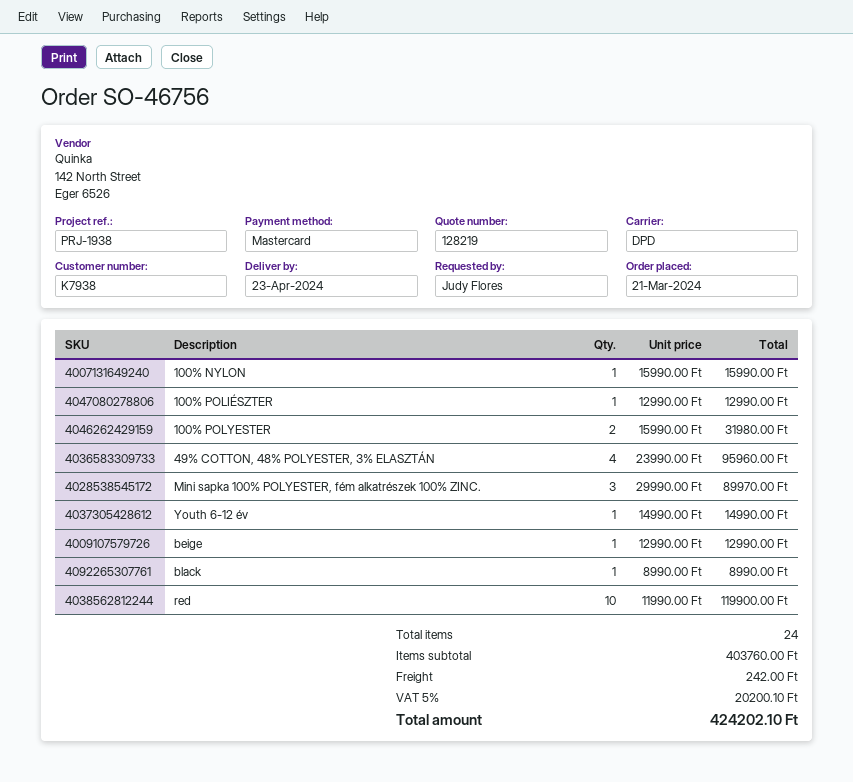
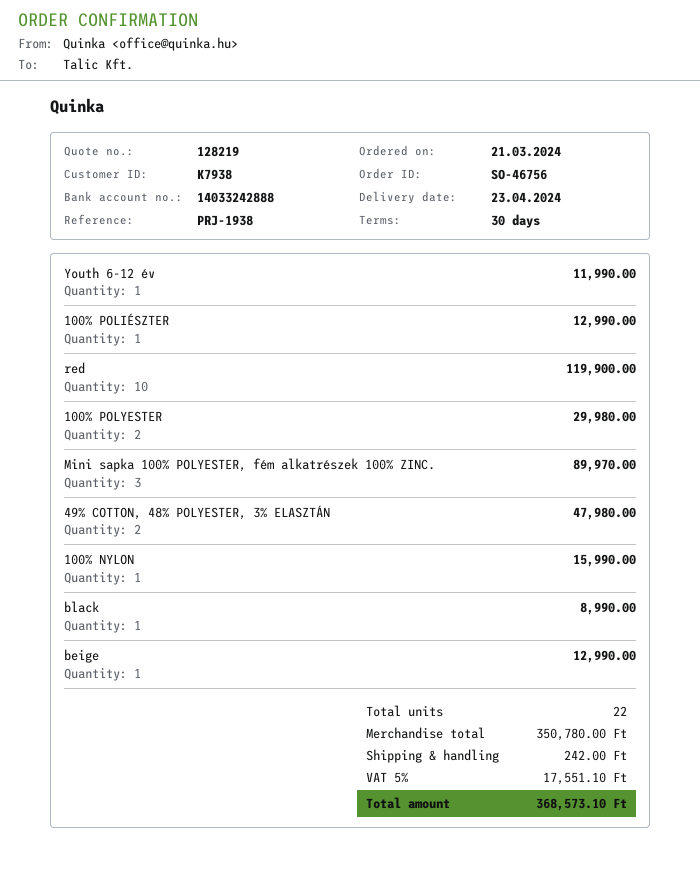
100% POLYESTER: 2 for 31980.00 -> 2 for 29980.00
49% COTTON, 48% POLYESTER, 3% ELASZTÁN: 4 for 95960.00 -> 2 for 47980.00
Youth 6-12 év: 1 for 14990.00 -> 1 for 11990.00
total quantity: 24 -> 22
subtotal: 403760.00 -> 350780.00
tax: 5% = 20200.10 -> 5% = 17551.10
total: 424202.10 -> 368573.10

